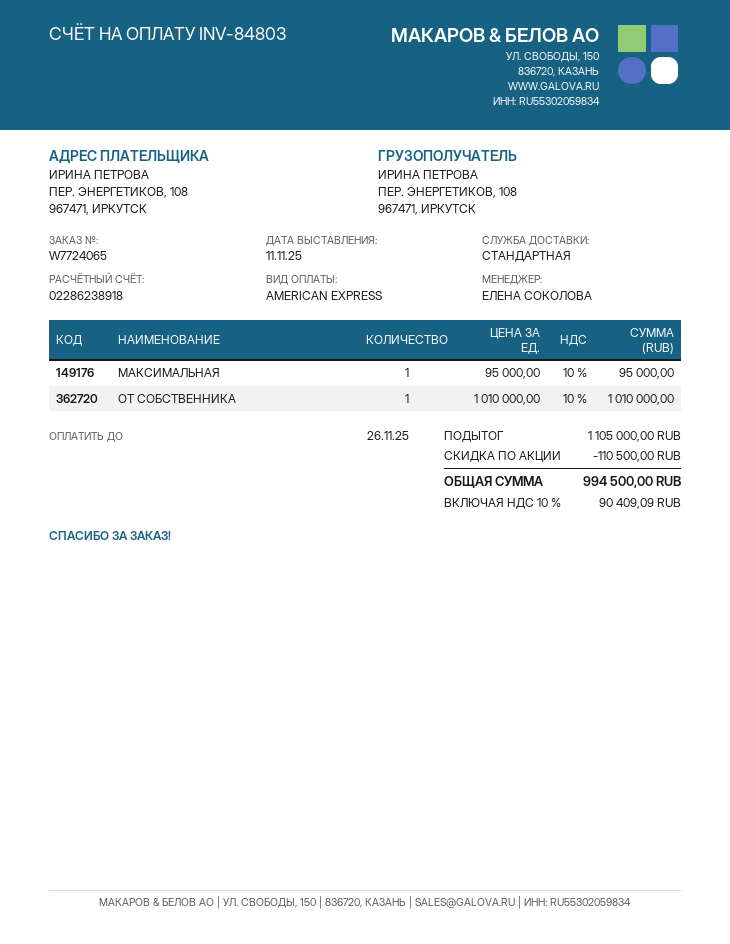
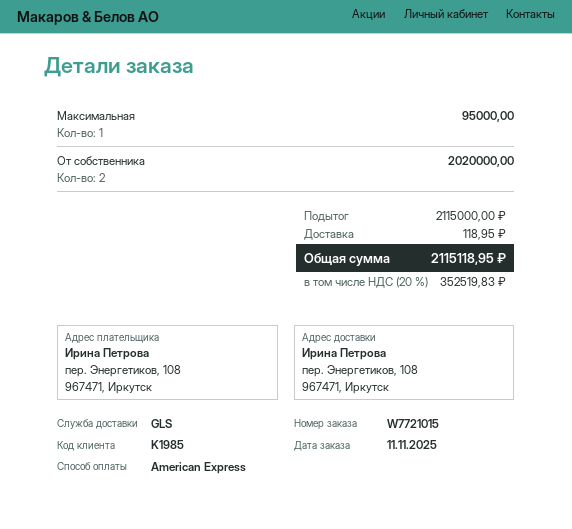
order number: W7724065 -> W7721015
shipping method: standard -> GLS
ОТ СОБСТВЕННИКА: 1 for 1010000.00 -> 2 for 2020000.00
subtotal: 1105000.00 -> 2115000.00
discount: 110500.00 -> none
shipping: none -> 118.95
tax: 10% = 90409.09 -> 20% = 352519.83
total: 994500.00 -> 2115118.95

